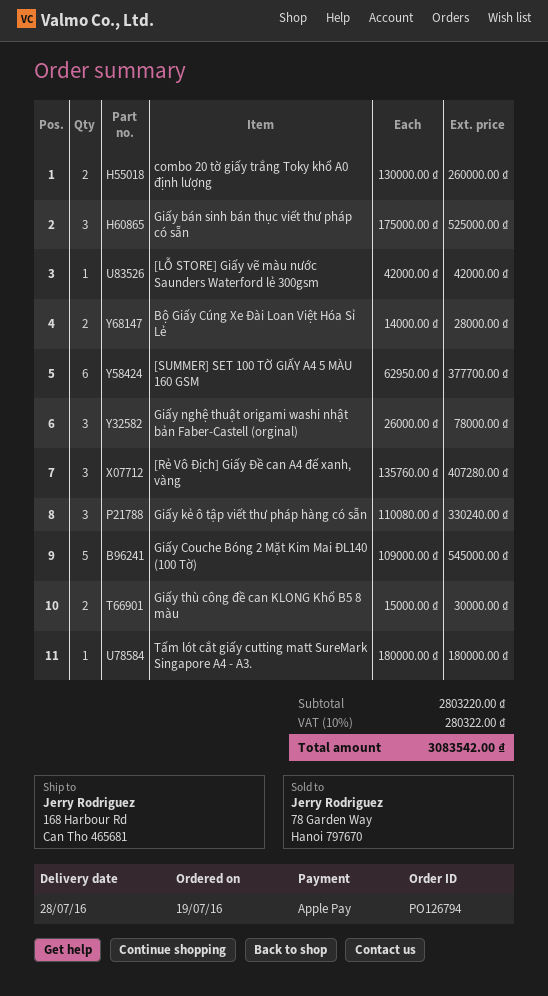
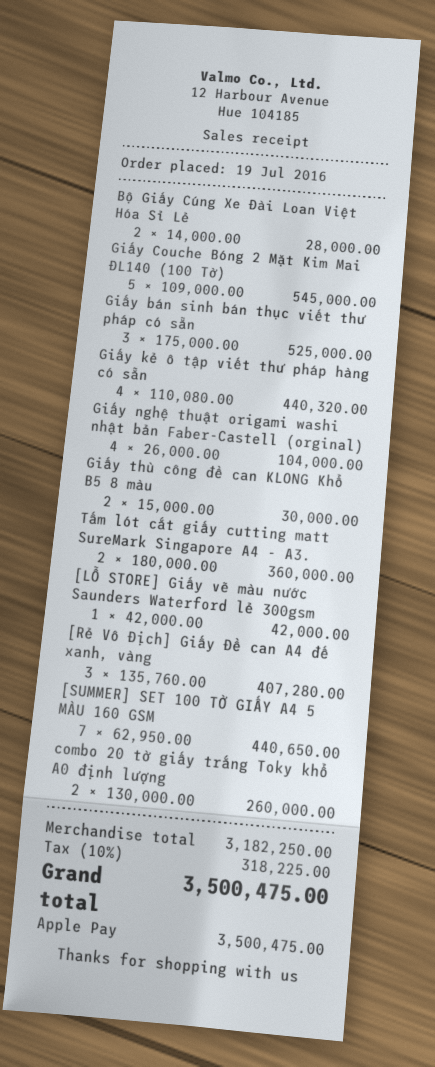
[SUMMER] SET 100 TỜ GIẤY A4 5 MÀU 160 GSM: 6 x 62950.00 = 377700.00 -> 7 x 62950.00 = 440650.00
Giấy nghệ thuật origami washi nhật bản Faber-Castell (orginal): 3 x 26000.00 = 78000.00 -> 4 x 26000.00 = 104000.00
Giấy kẻ ô tập viết thư pháp hàng có sẵn: 3 x 110080.00 = 330240.00 -> 4 x 110080.00 = 440320.00
Tấm lót cắt giấy cutting matt SureMark Singapore A4 - A3.: 1 x 180000.00 = 180000.00 -> 2 x 180000.00 = 360000.00
subtotal: 2803220.00 -> 3182250.00
tax: 10% = 280322.00 -> 10% = 318225.00
total: 3083542.00 -> 3500475.00

